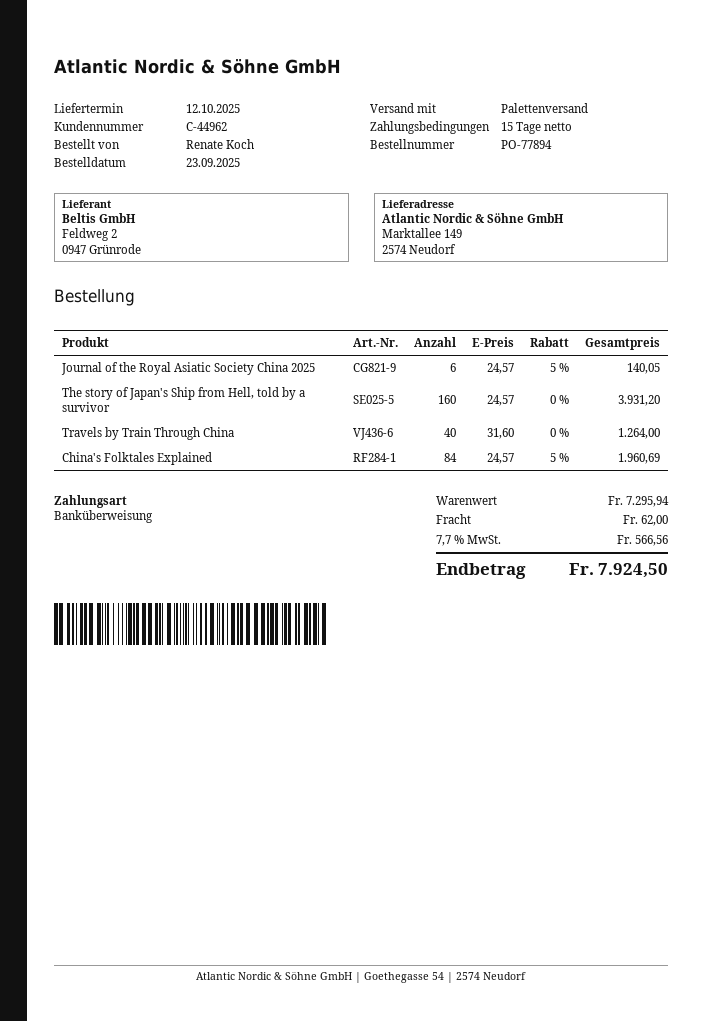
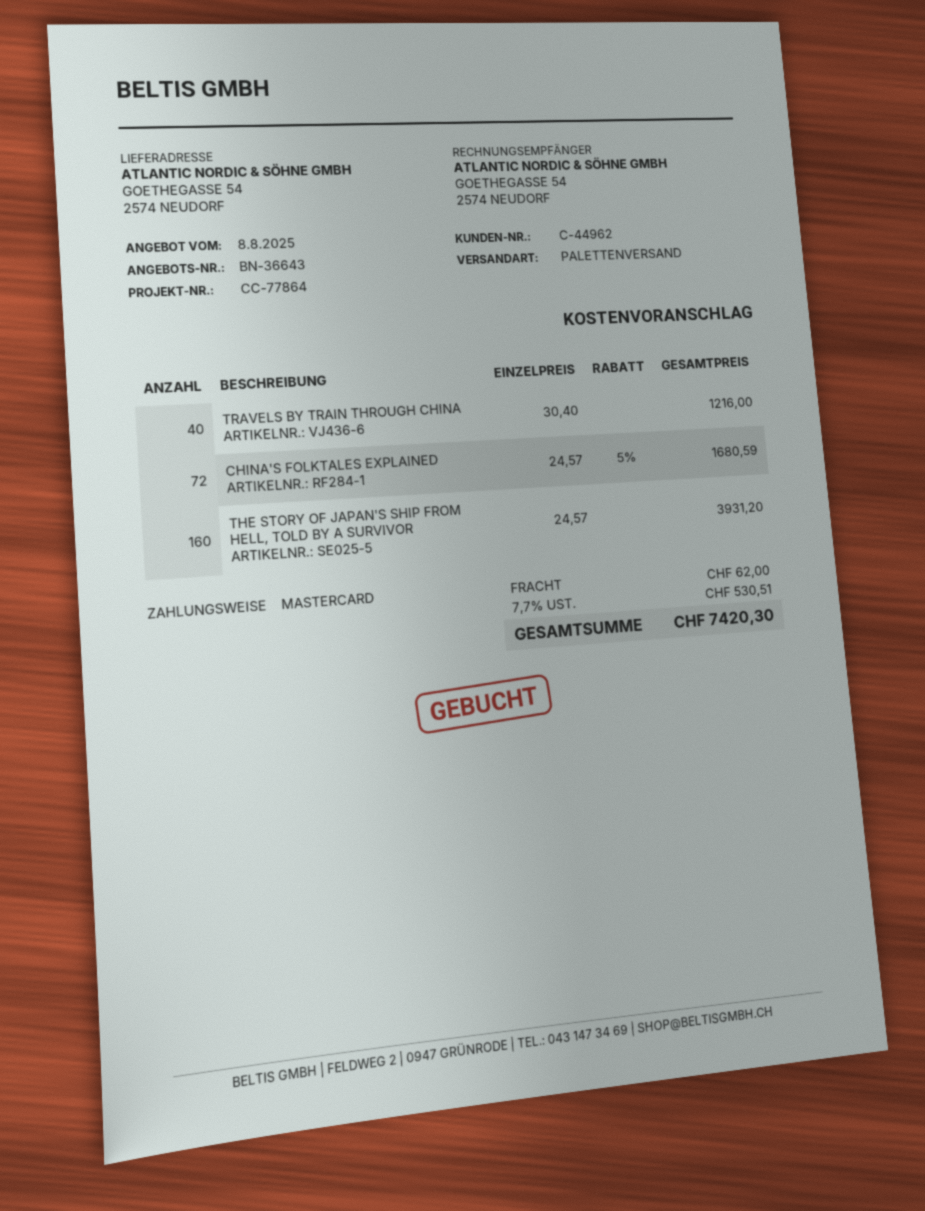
payment method: bank transfer -> Mastercard
ship to: Marktallee 149, 2574 Neudorf -> GOETHEGASSE 54, 2574 NEUDORF
Journal of the Royal Asiatic Society China 2025: 6 x 24.57 - 5% = 140.05 -> none
Travels by Train Through China: 40 x 31.60 = 1264.00 -> 40 x 30.40 = 1216.00
China's Folktales Explained: 84 x 24.57 - 5% = 1960.69 -> 72 x 24.57 - 5% = 1680.59
tax: 7.7% = 566.56 -> 7.7% = 530.51
total: 7924.50 -> 7420.30

